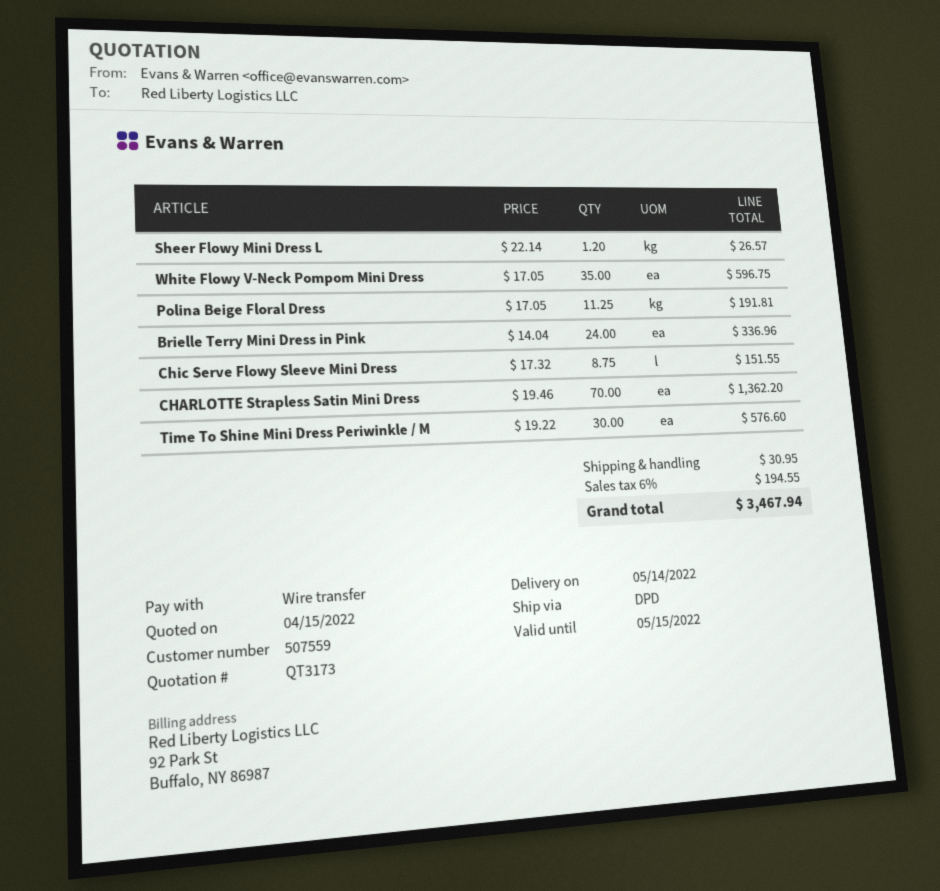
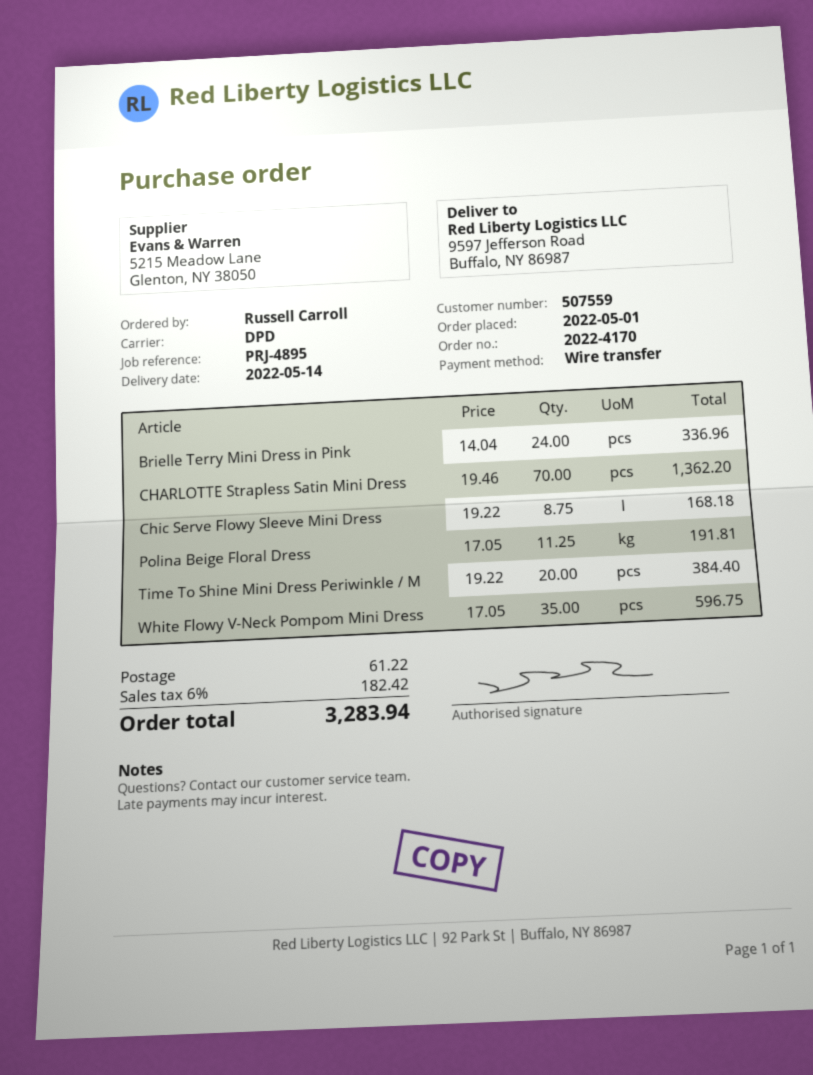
Sheer Flowy Mini Dress L: 1.2 x 22.14 = 26.57 -> none
Chic Serve Flowy Sleeve Mini Dress: 8.75 x 17.32 = 151.55 -> 8.75 x 19.22 = 168.18
Time To Shine Mini Dress Periwinkle / M: 30 x 19.22 = 576.60 -> 20 x 19.22 = 384.40
shipping: 30.95 -> 61.22
tax: 6% = 194.55 -> 6% = 182.42
total: 3467.94 -> 3283.94

